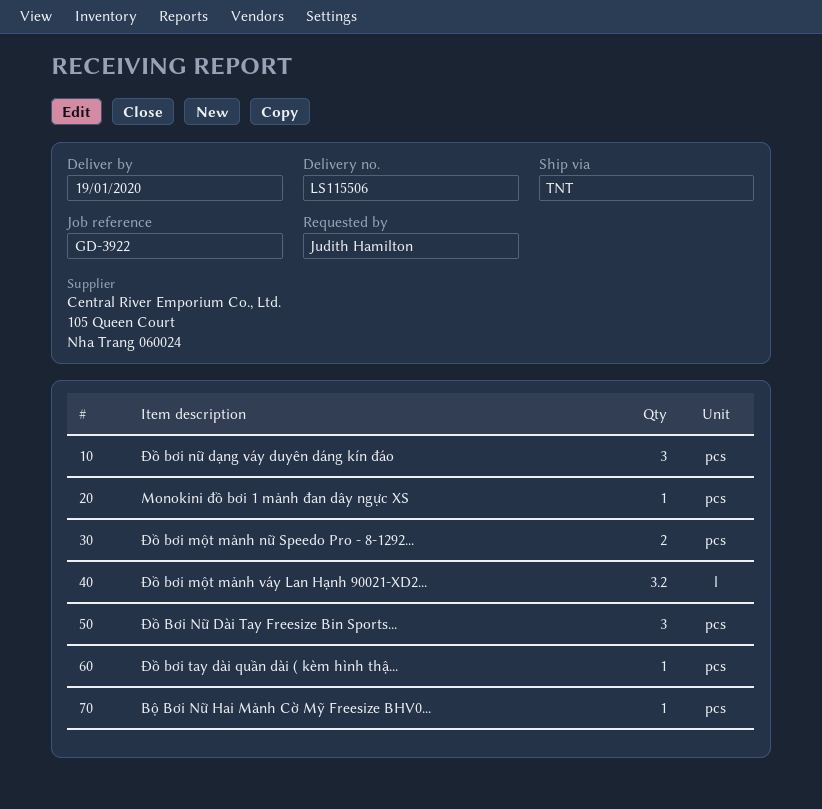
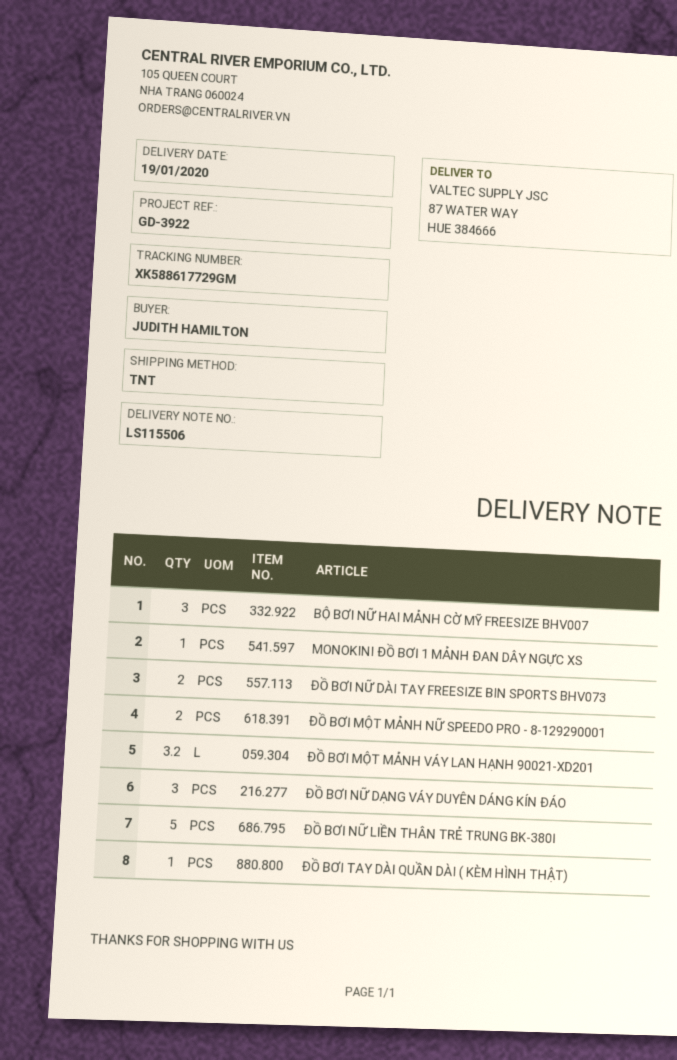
Đồ Bơi Nữ Dài Tay Freesize Bin Sports...: 3 -> 2
Bộ Bơi Nữ Hai Mảnh Cờ Mỹ Freesize BHV0...: 1 -> 3
ĐỒ BƠI NỮ LIỀN THÂN TRẺ TRUNG BK-380I: none -> 5

